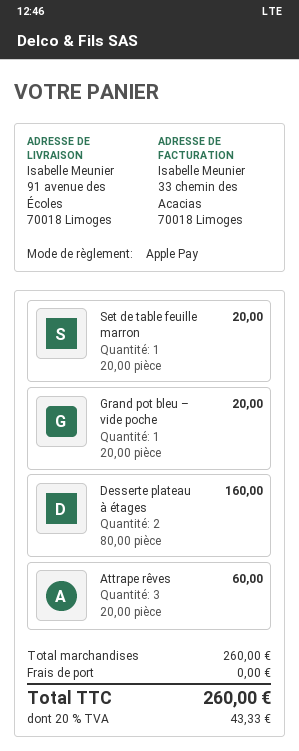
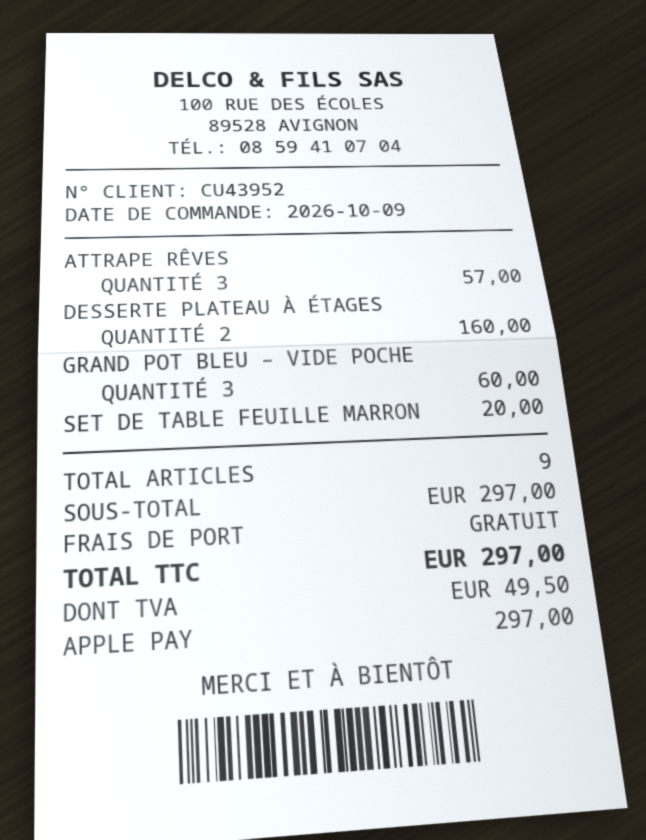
Grand pot bleu – vide poche: 1 for 20.00 -> 3 for 60.00
Attrape rêves: 3 for 60.00 -> 3 for 57.00
subtotal: 260.00 -> 297.00
tax: 43.33 -> 49.50
total: 260.00 -> 297.00

